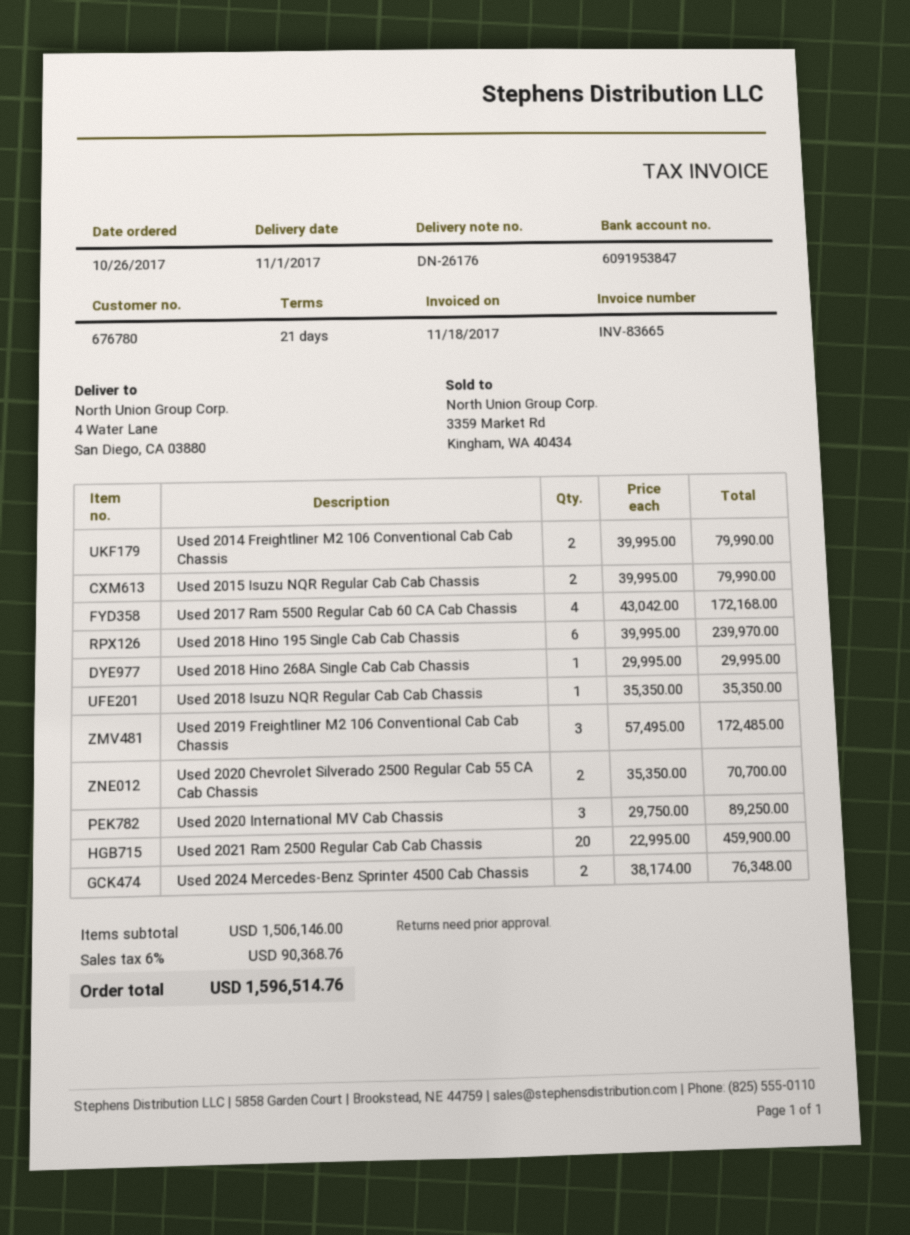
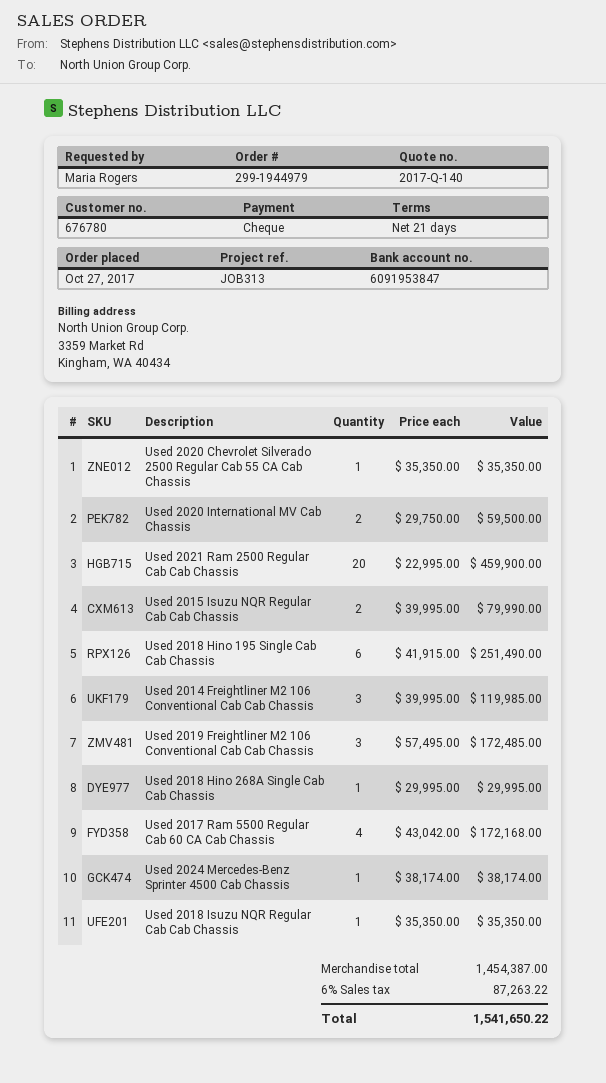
order date: 2017-10-26 -> 2017-10-27
Used 2014 Freightliner M2 106 Conventional Cab Cab Chassis: 2 x 39995.00 = 79990.00 -> 3 x 39995.00 = 119985.00
Used 2018 Hino 195 Single Cab Cab Chassis: 6 x 39995.00 = 239970.00 -> 6 x 41915.00 = 251490.00
Used 2020 Chevrolet Silverado 2500 Regular Cab 55 CA Cab Chassis: 2 x 35350.00 = 70700.00 -> 1 x 35350.00 = 35350.00
Used 2020 International MV Cab Chassis: 3 x 29750.00 = 89250.00 -> 2 x 29750.00 = 59500.00
Used 2024 Mercedes-Benz Sprinter 4500 Cab Chassis: 2 x 38174.00 = 76348.00 -> 1 x 38174.00 = 38174.00
subtotal: 1506146.00 -> 1454387.00
tax: 6% = 90368.76 -> 6% = 87263.22
total: 1596514.76 -> 1541650.22

